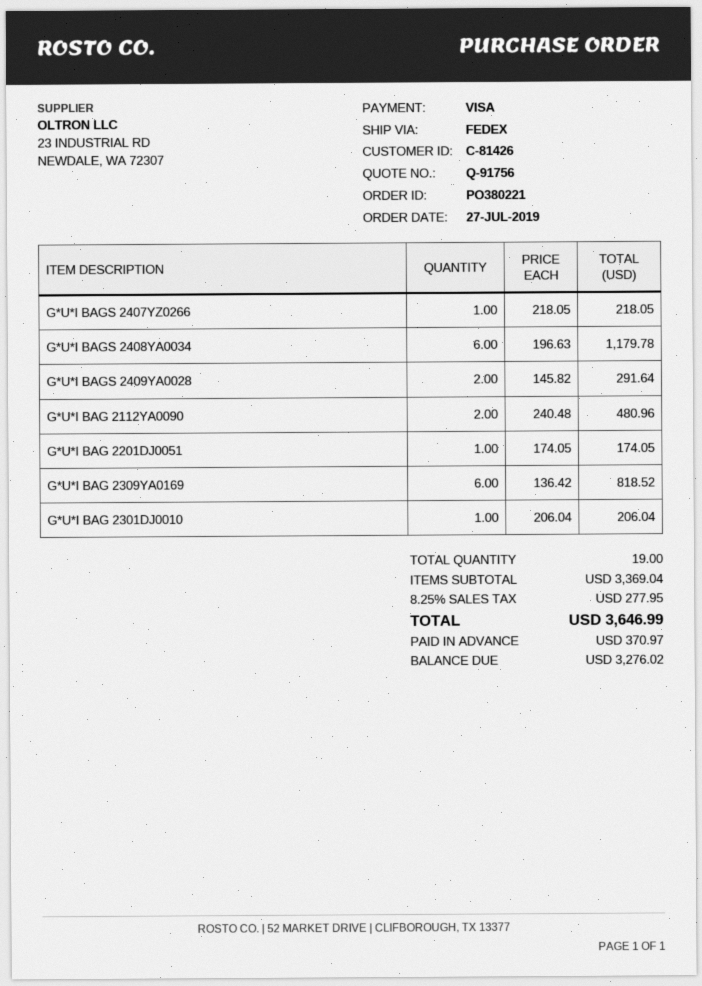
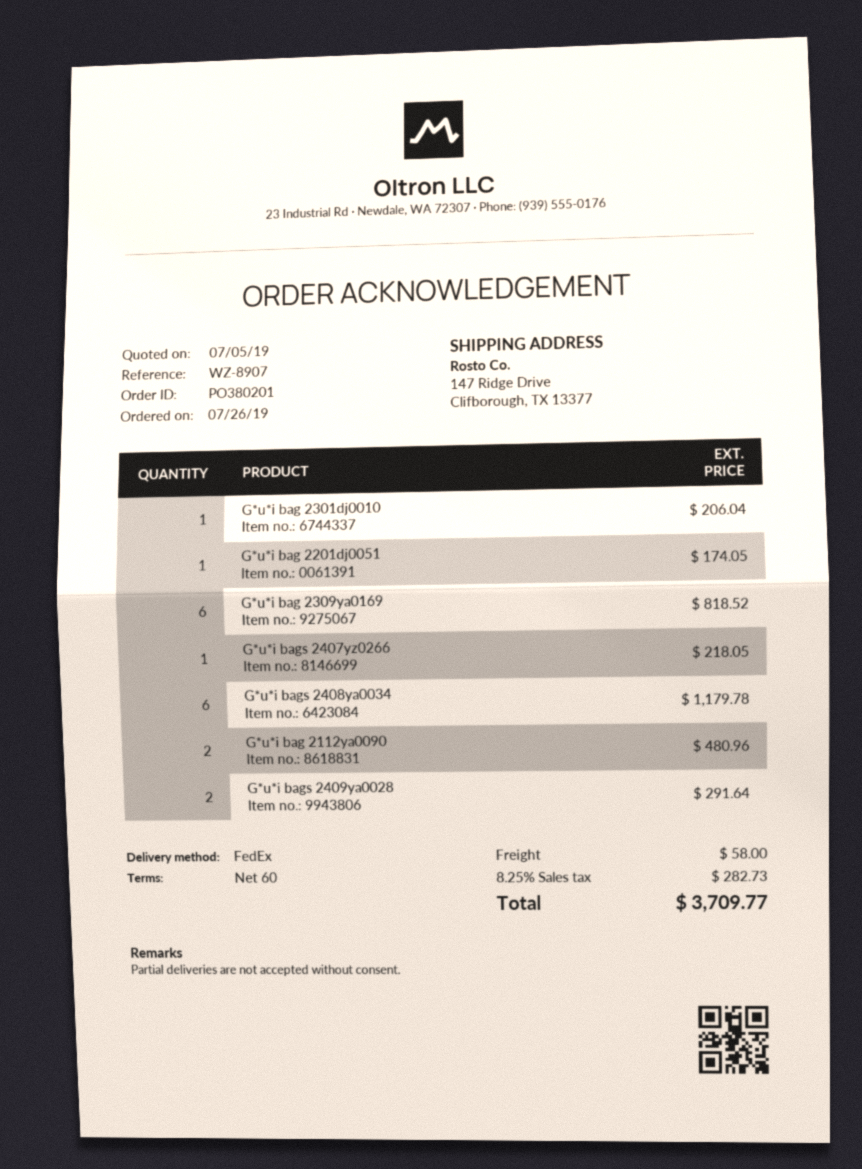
order number: PO380221 -> PO380201
order date: 2019-07-27 -> 2019-07-26
shipping: none -> 58.00
tax: 8.25% = 277.95 -> 8.25% = 282.73
total: 3646.99 -> 3709.77

